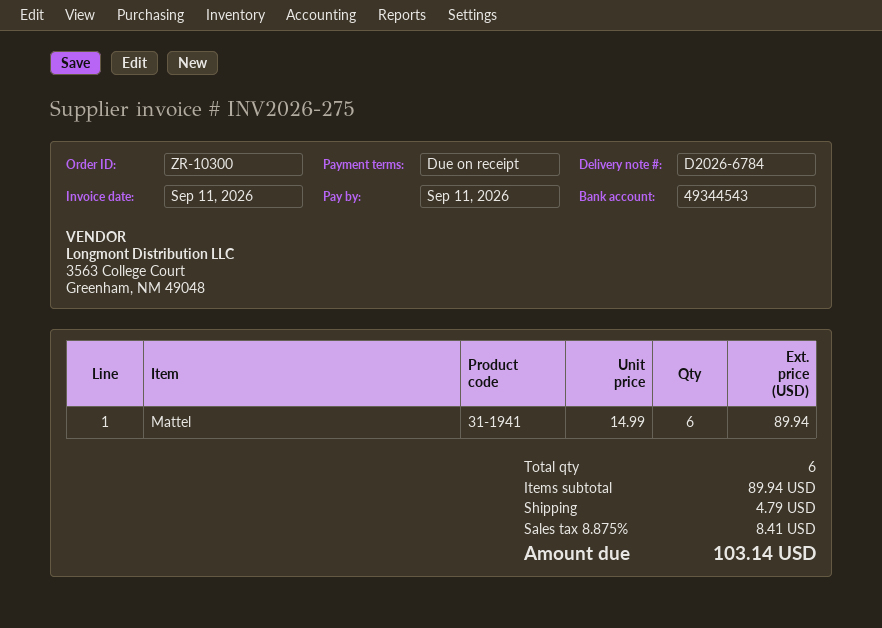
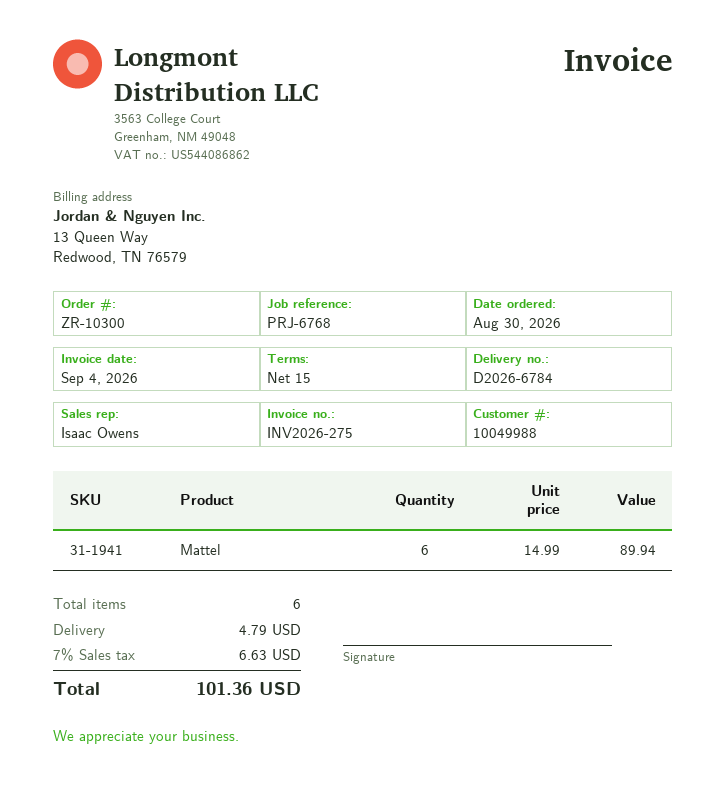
invoice date: 2026-09-11 -> 2026-09-04
payment terms: on receipt -> 15 days
tax: 8.875% = 8.41 -> 7% = 6.63
total: 103.14 -> 101.36

